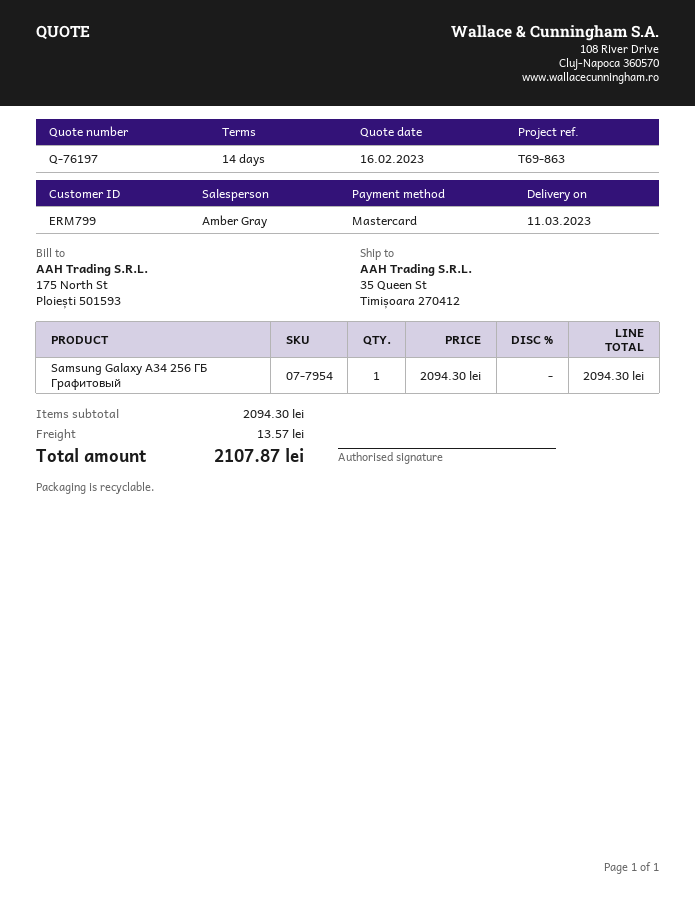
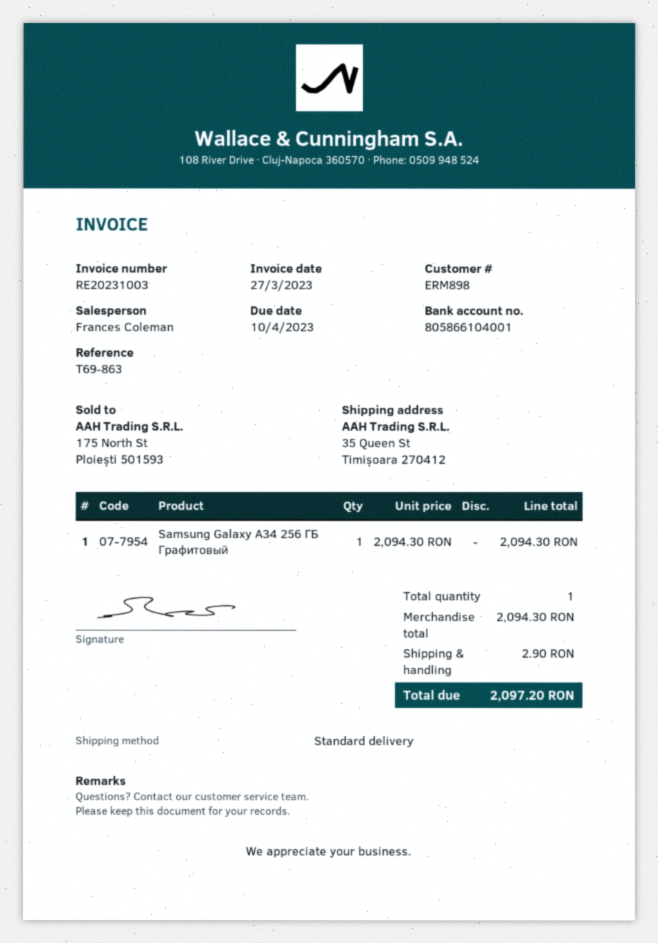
customer number: ERM799 -> ERM898
sales rep: Amber Gray -> Frances Coleman
shipping: 13.57 -> 2.90
total: 2107.87 -> 2097.20

